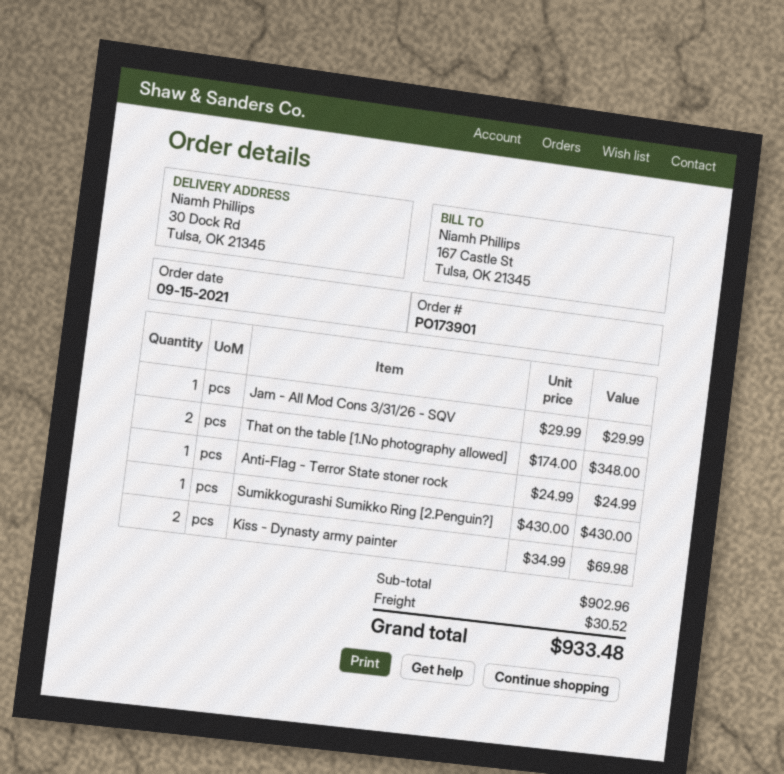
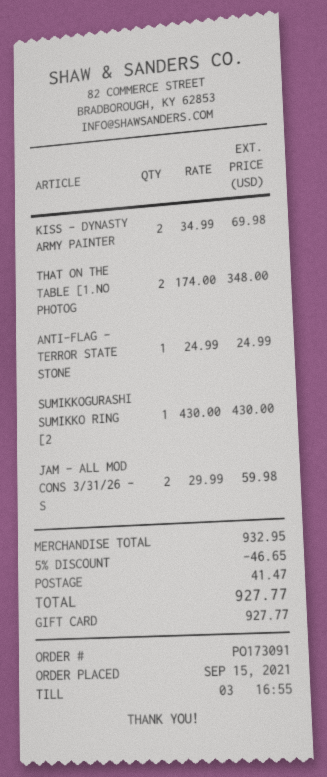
order number: PO173901 -> PO173091
Jam - All Mod Cons 3/31/26 - SQV: 1 x 29.99 = 29.99 -> 2 x 29.99 = 59.98
subtotal: 902.96 -> 932.95
discount: none -> 5% = 46.65
shipping: 30.52 -> 41.47
total: 933.48 -> 927.77

